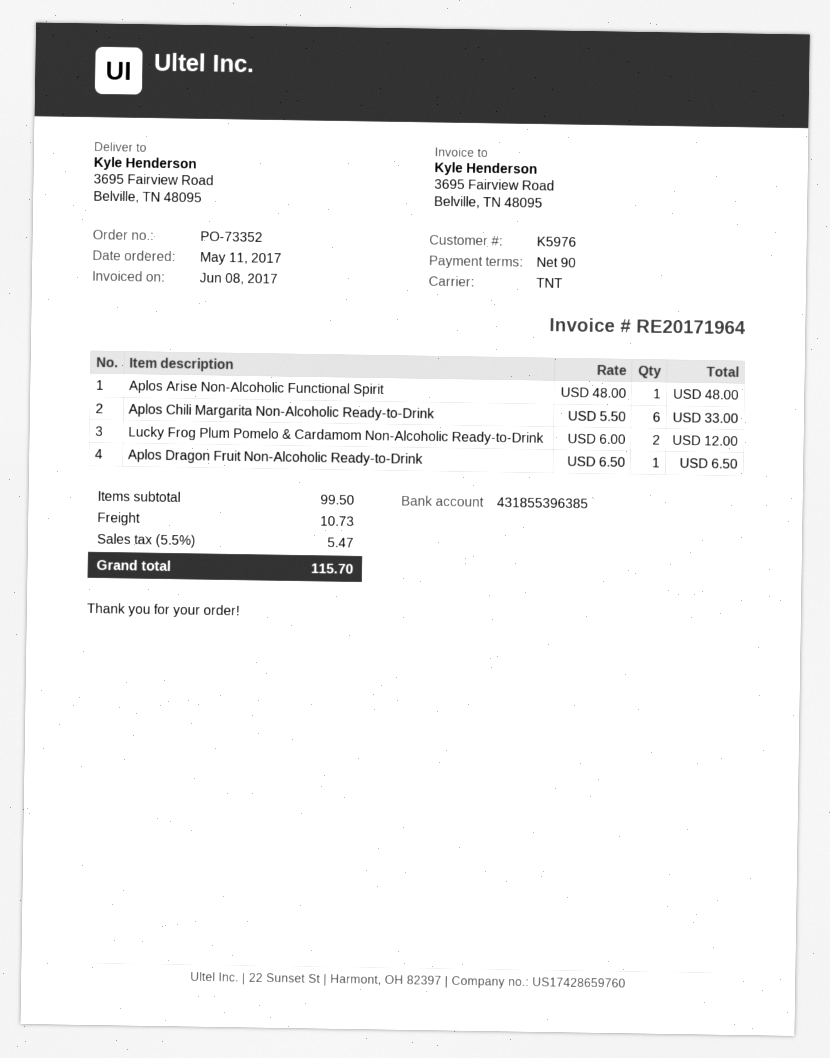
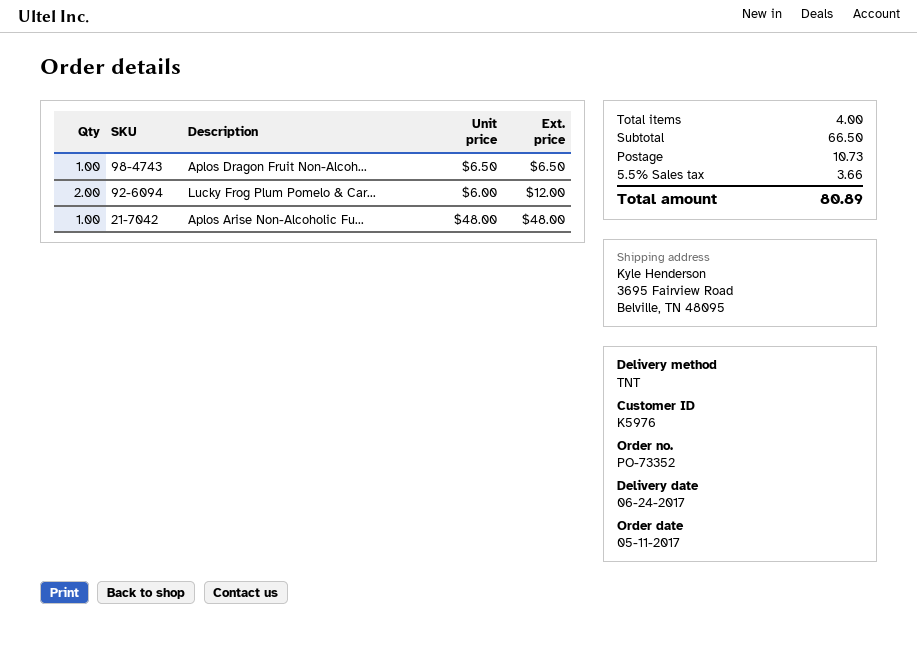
Aplos Chili Margarita Non-Alcoholic Ready-to-Drink: 6 x 5.50 = 33.00 -> none
subtotal: 99.50 -> 66.50
tax: 5.5% = 5.47 -> 5.5% = 3.66
total: 115.70 -> 80.89

